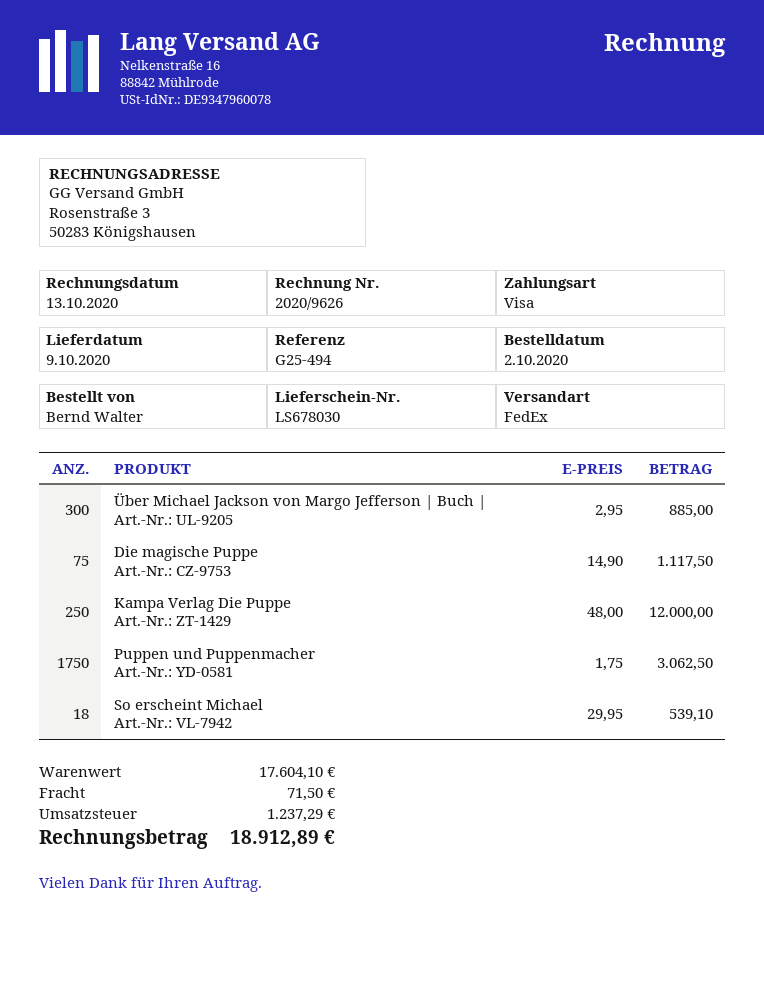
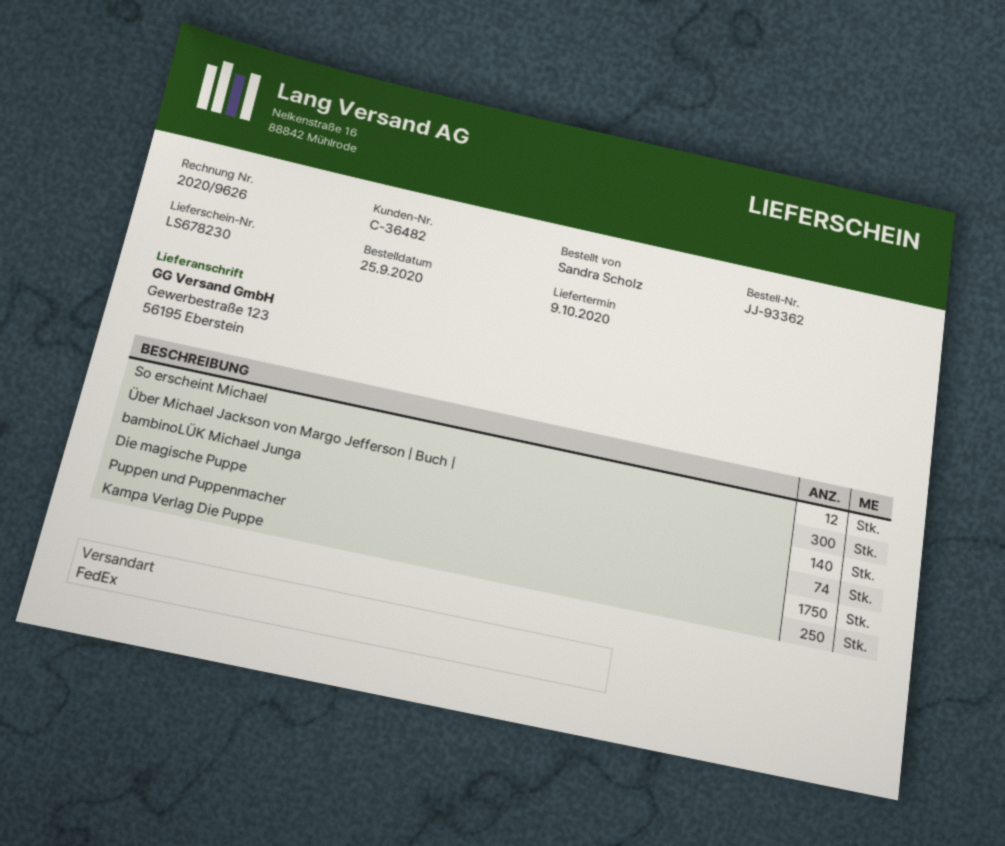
order date: 2020-10-02 -> 2020-09-25
delivery note number: LS678030 -> LS678230
ordered by: Bernd Walter -> Sandra Scholz
Die magische Puppe: 75 -> 74
So erscheint Michael: 18 -> 12
bambinoLÜK Michael Junga: none -> 140

